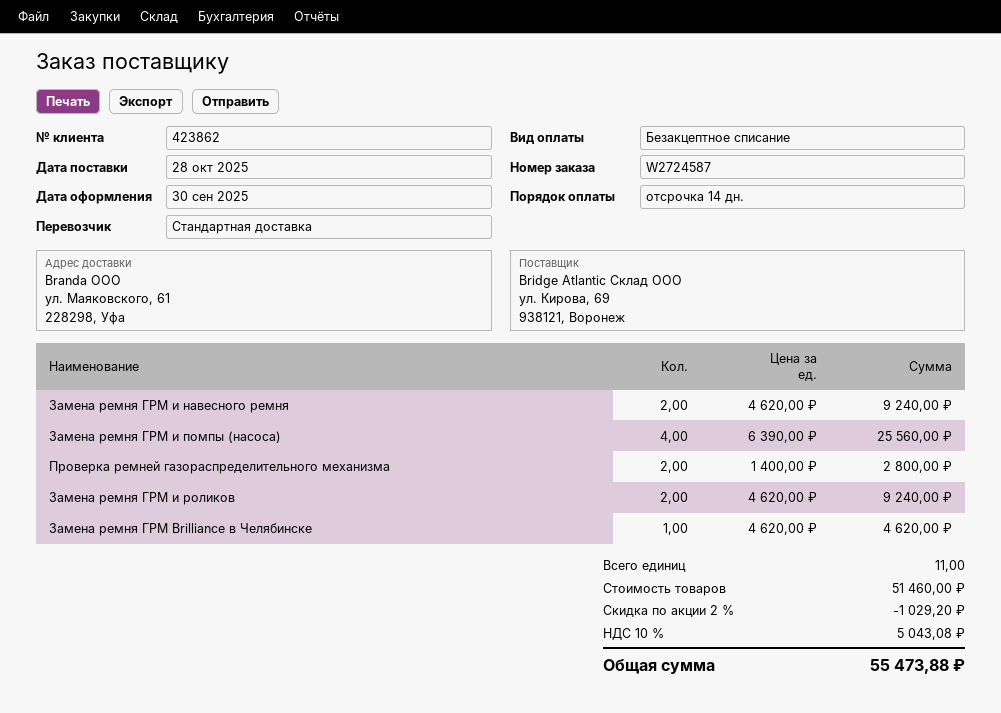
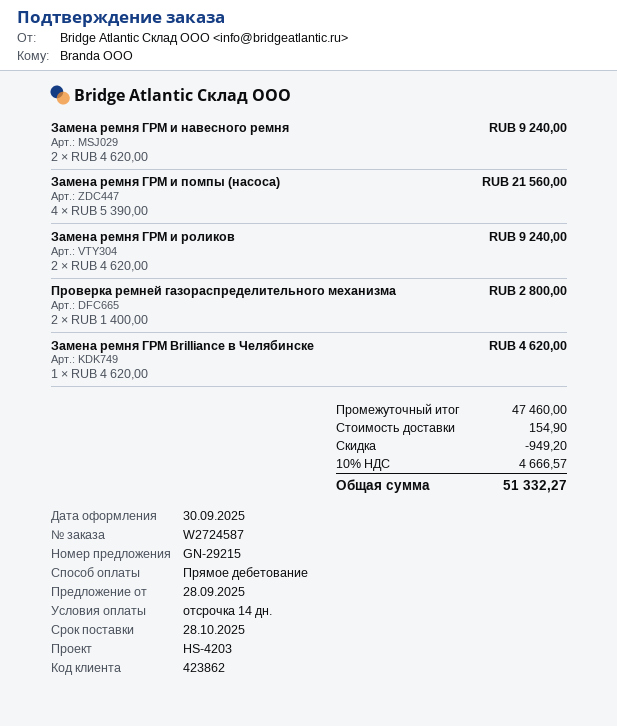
Замена ремня ГРМ и помпы (насоса): 4 x 6390.00 = 25560.00 -> 4 x 5390.00 = 21560.00
subtotal: 51460.00 -> 47460.00
discount: 1029.20 -> 949.20
shipping: none -> 154.90
tax: 10% = 5043.08 -> 10% = 4666.57
total: 55473.88 -> 51332.27

